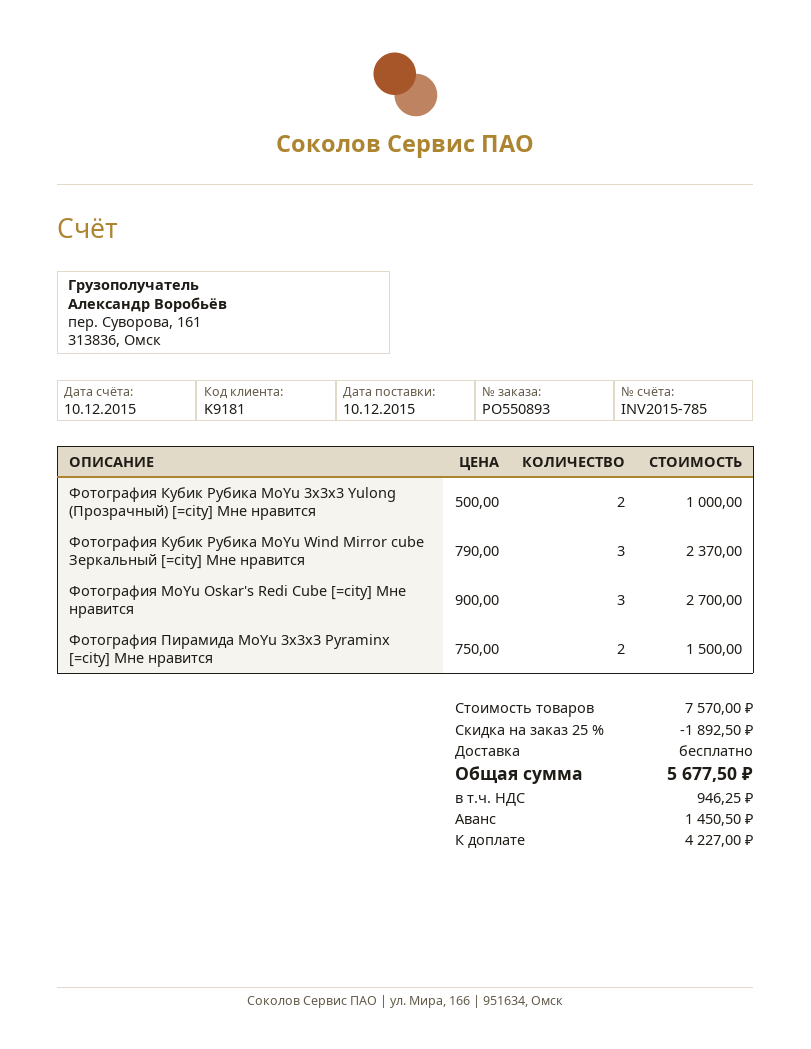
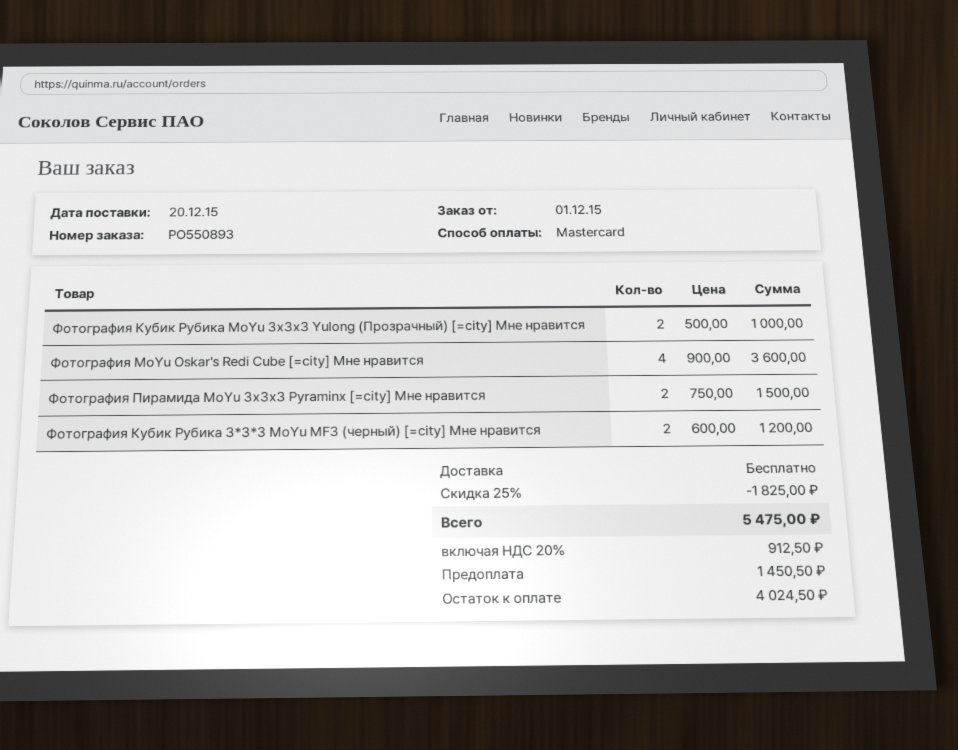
delivery date: 2015-12-10 -> 2015-12-20
Фотография Кубик Рубика MoYu Wind Mirror cube Зеркальный [=city] Мне нравится: 3 x 790.00 = 2370.00 -> none
Фотография MoYu Oskar's Redi Cube [=city] Мне нравится: 3 x 900.00 = 2700.00 -> 4 x 900.00 = 3600.00
Фотография Кубик Рубика 3*3*3 MoYu MF3 (черный) [=city] Мне нравится: none -> 2 x 600.00 = 1200.00
discount: 25% = 1892.50 -> 25% = 1825.00
tax: 946.25 -> 912.50
total: 5677.50 -> 5475.00
balance: 4227.00 -> 4024.50

